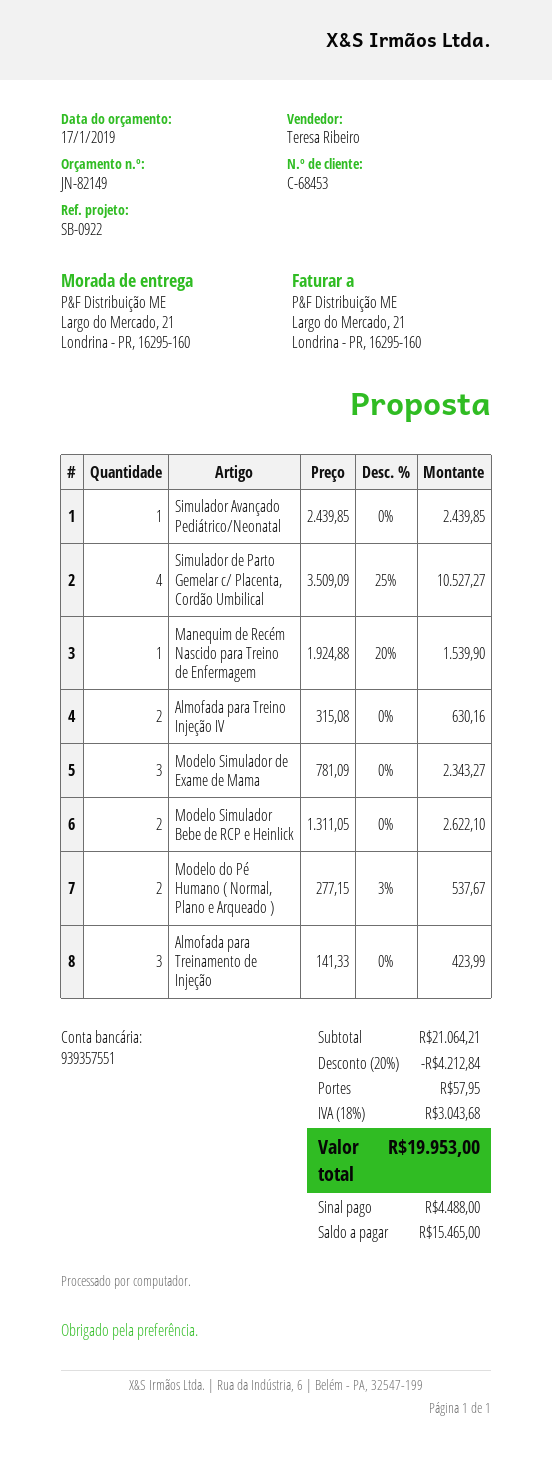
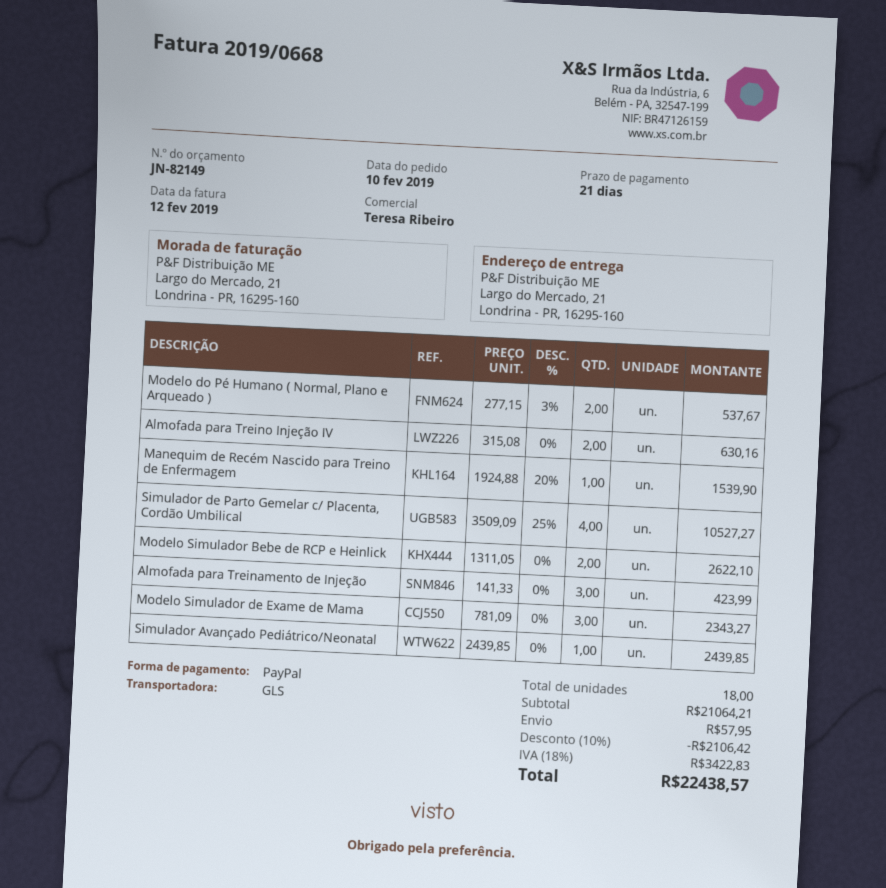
discount: 20% = 4212.84 -> 10% = 2106.42
tax: 18% = 3043.68 -> 18% = 3422.83
total: 19953.00 -> 22438.57

